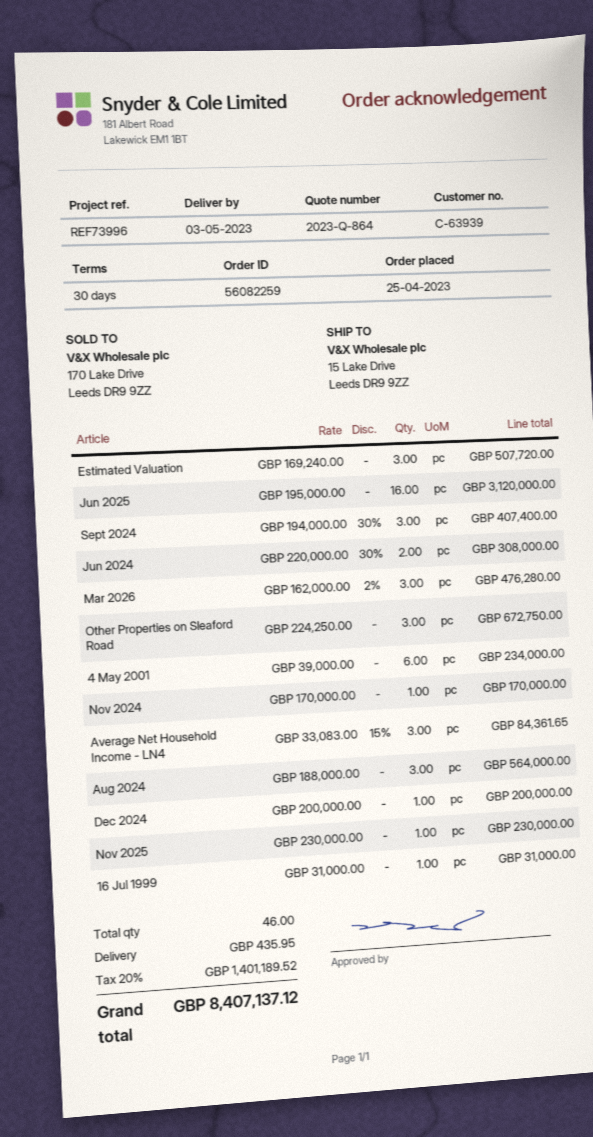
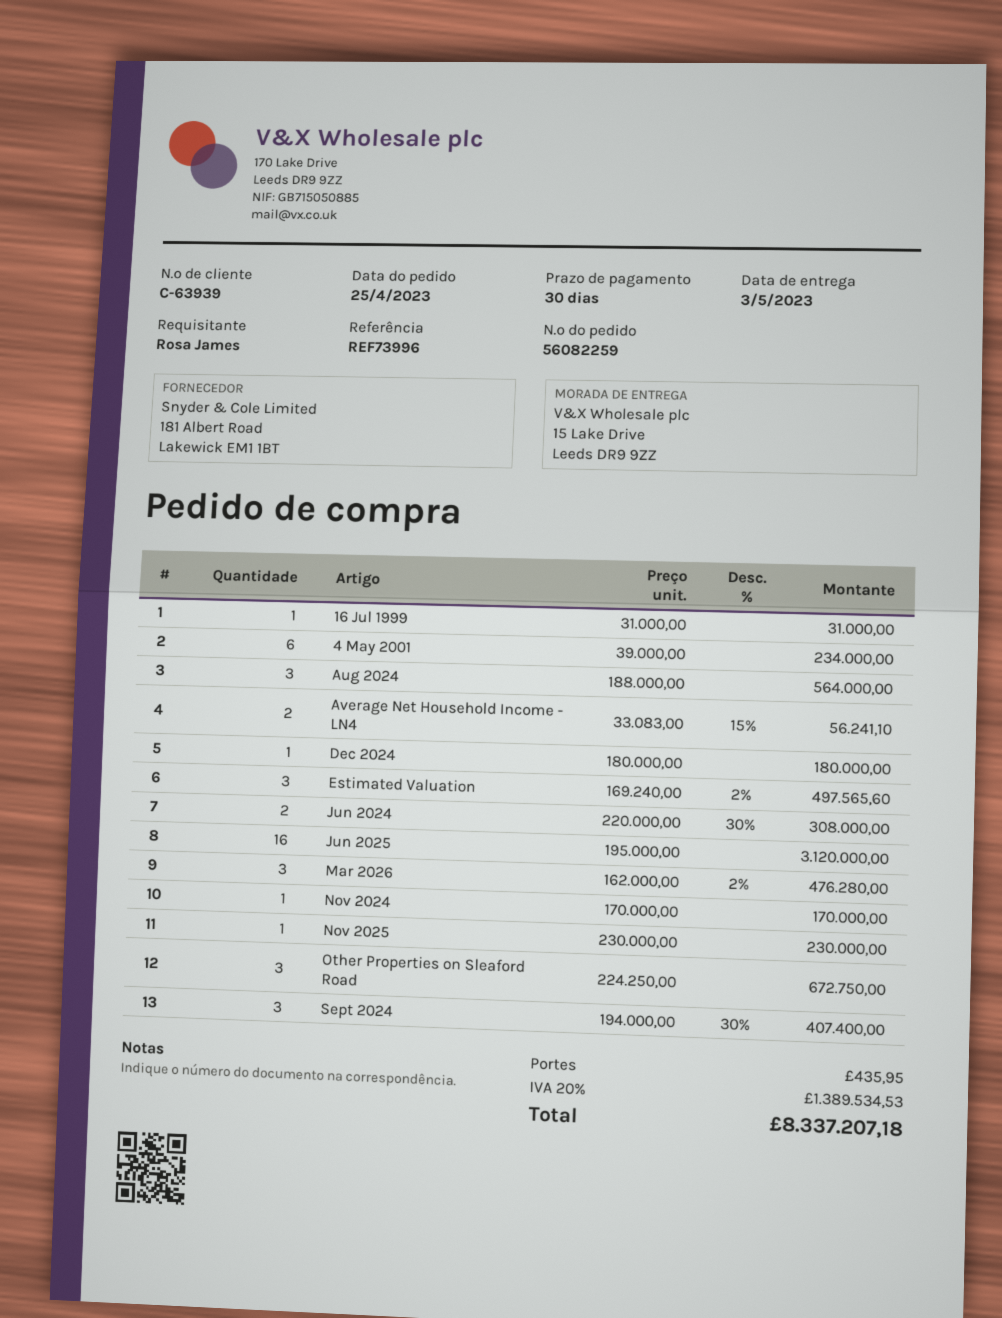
Estimated Valuation: 3 x 169240.00 = 507720.00 -> 3 x 169240.00 - 2% = 497565.60
Average Net Household Income - LN4: 3 x 33083.00 - 15% = 84361.65 -> 2 x 33083.00 - 15% = 56241.10
Dec 2024: 1 x 200000.00 = 200000.00 -> 1 x 180000.00 = 180000.00
tax: 20% = 1401189.52 -> 20% = 1389534.53
total: 8407137.12 -> 8337207.18

